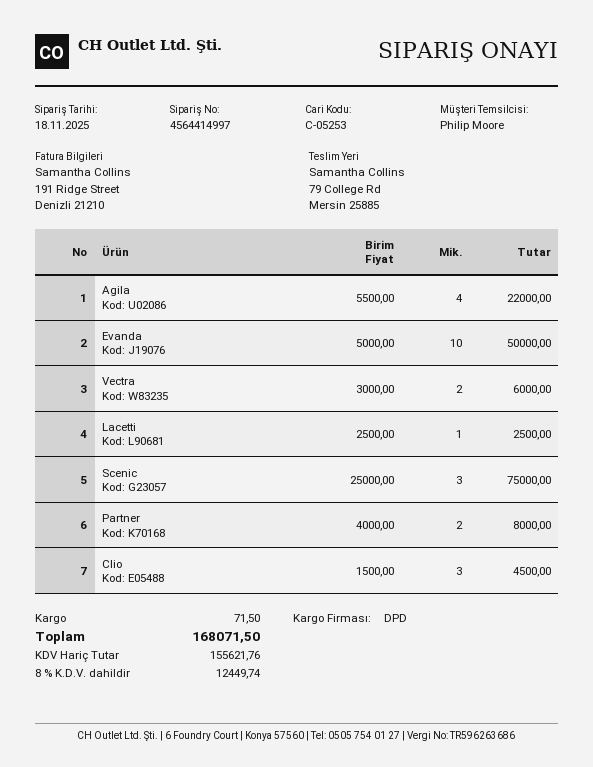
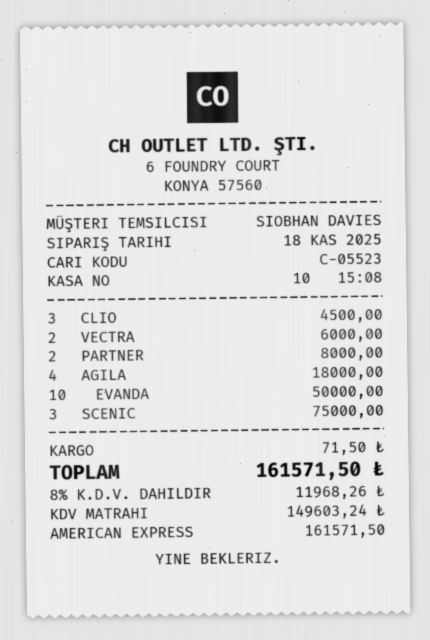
customer number: C-05253 -> C-05523
sales rep: Philip Moore -> SIOBHAN DAVIES
Agila: 4 for 22000.00 -> 4 for 18000.00
Lacetti: 1 for 2500.00 -> none
net: 155621.76 -> 149603.24
tax: 8% = 12449.74 -> 8% = 11968.26
total: 168071.50 -> 161571.50

